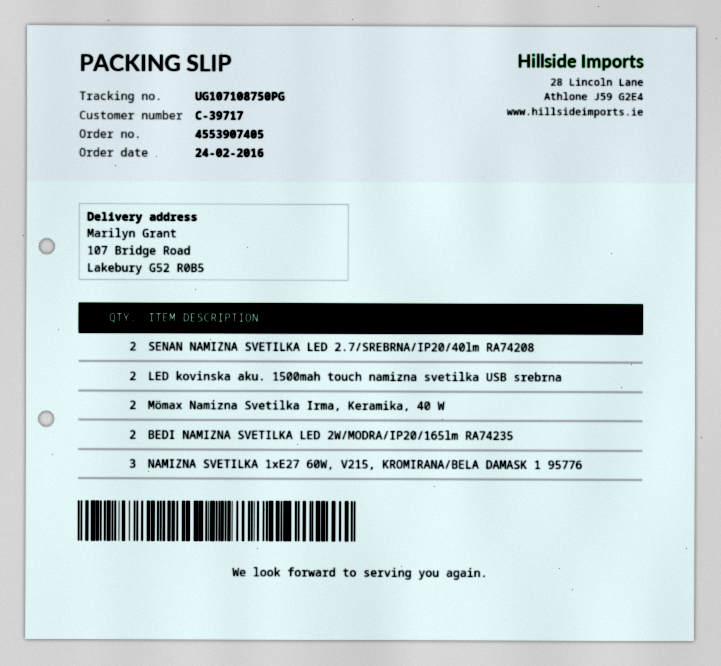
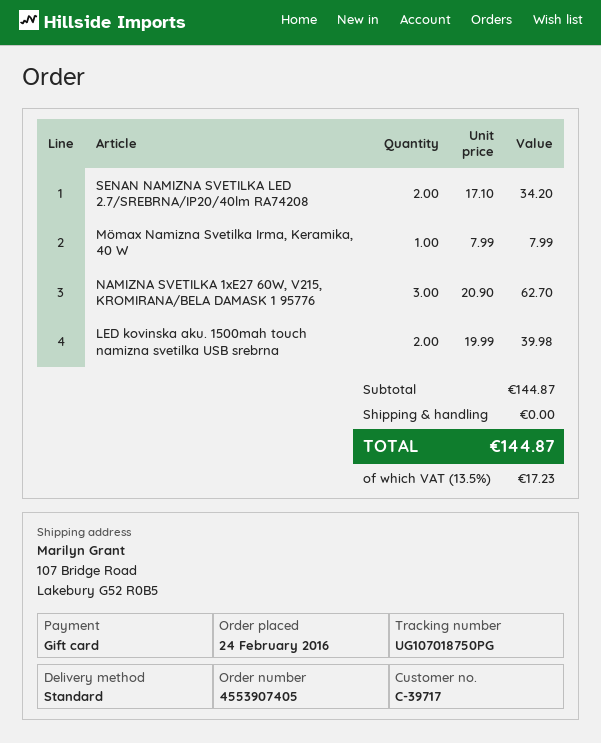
tracking number: UG107108750PG -> UG107018750PG
Mömax Namizna Svetilka Irma, Keramika, 40 W: 2 -> 1
BEDI NAMIZNA SVETILKA LED 2W/MODRA/IP20/165lm RA74235: 2 -> none

